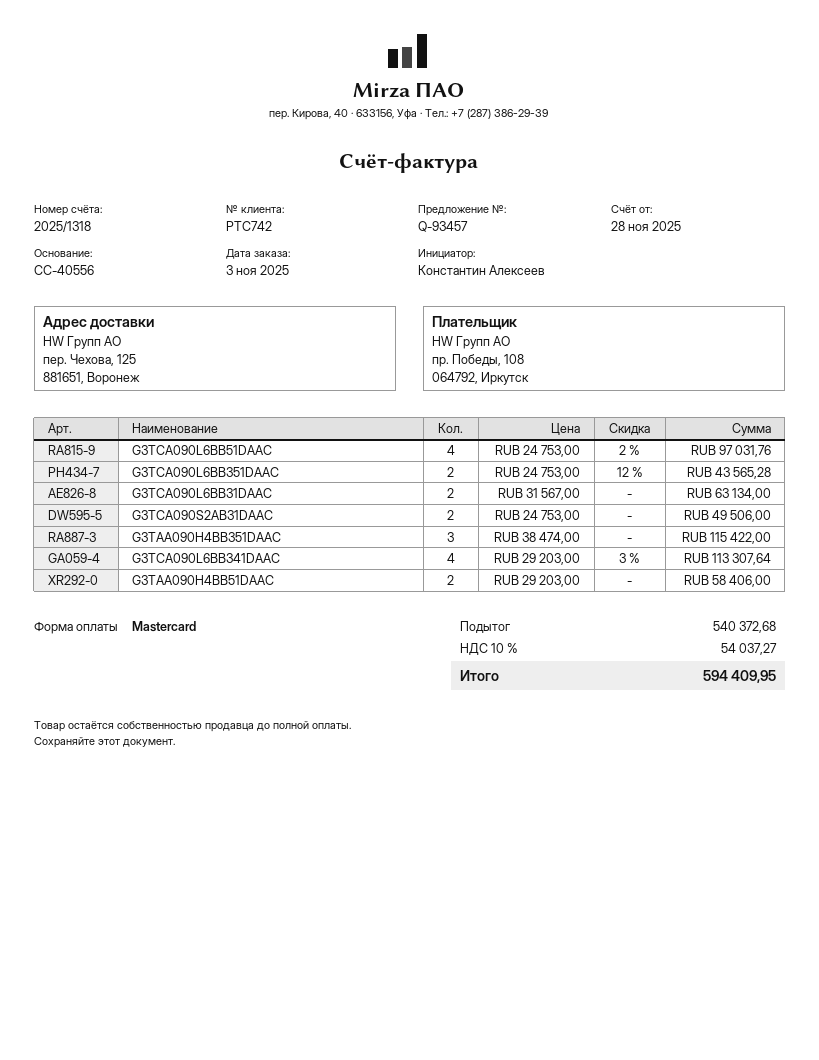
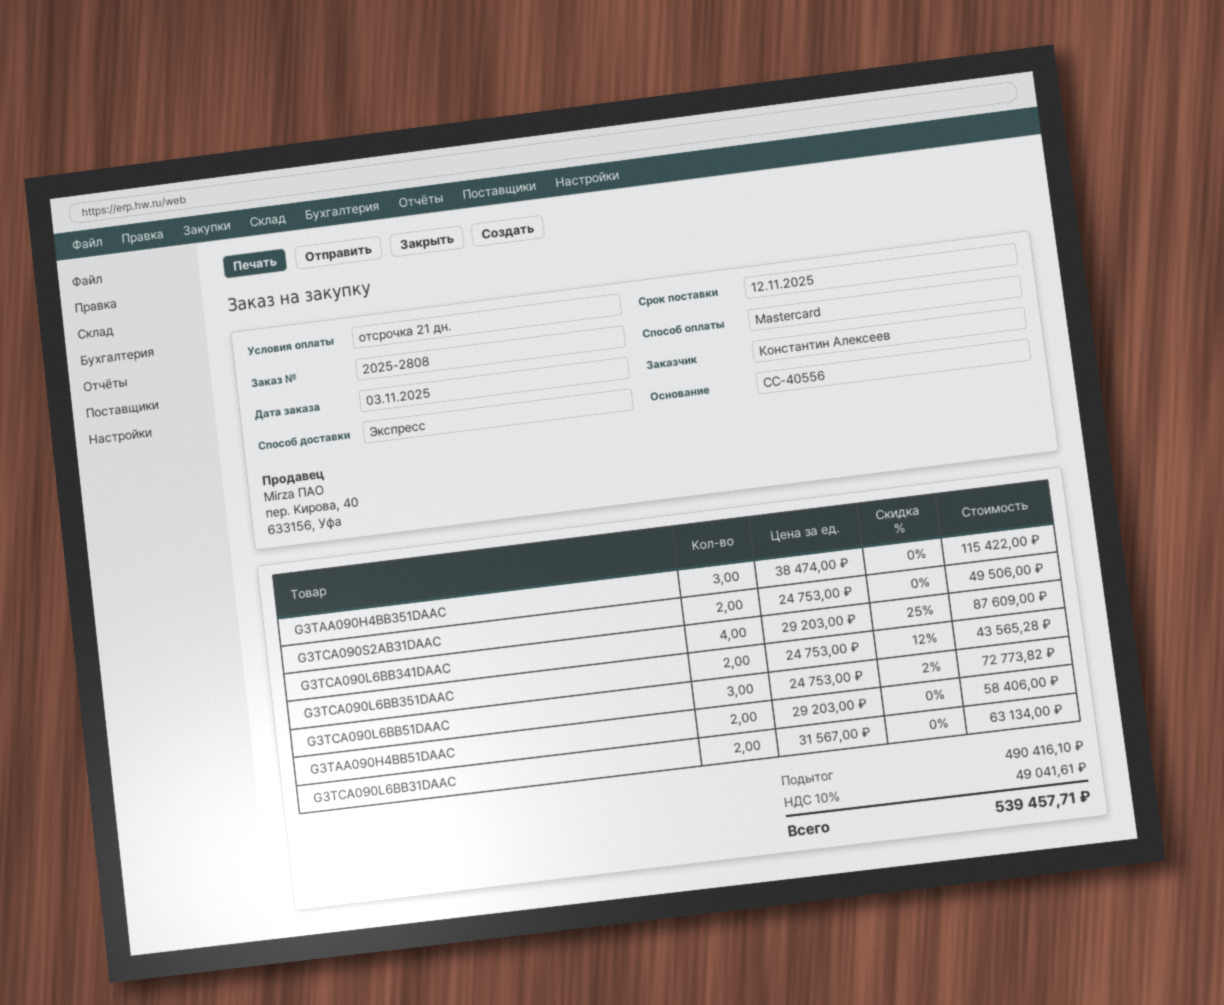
G3TCA090L6BB51DAAC: 4 x 24753.00 - 2% = 97031.76 -> 3 x 24753.00 - 2% = 72773.82
G3TCA090L6BB341DAAC: 4 x 29203.00 - 3% = 113307.64 -> 4 x 29203.00 - 25% = 87609.00
subtotal: 540372.68 -> 490416.10
tax: 10% = 54037.27 -> 10% = 49041.61
total: 594409.95 -> 539457.71

